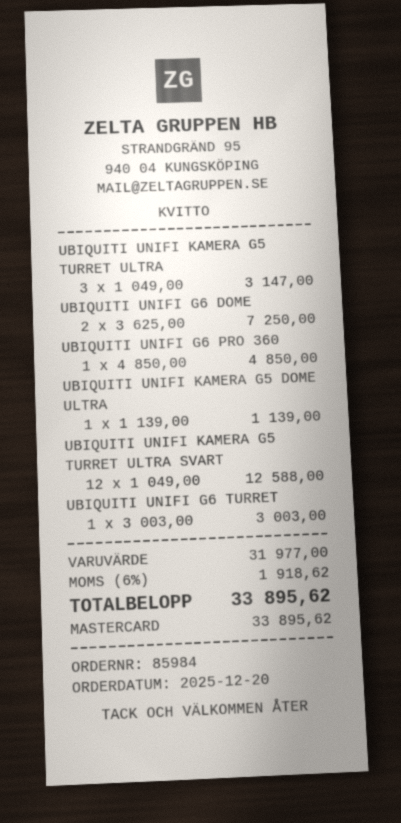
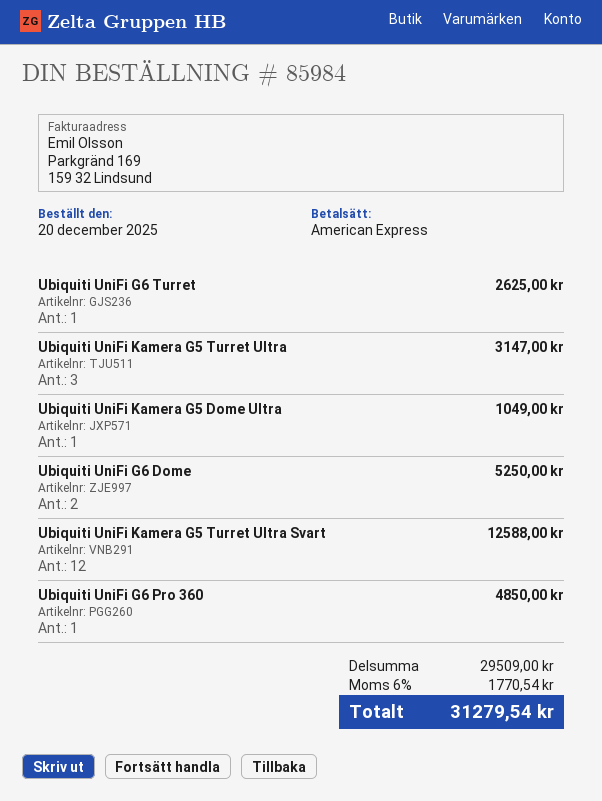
payment method: Mastercard -> American Express
UBIQUITI UNIFI G6 DOME: 2 for 7250.00 -> 2 for 5250.00
UBIQUITI UNIFI KAMERA G5 DOME ULTRA: 1 for 1139.00 -> 1 for 1049.00
UBIQUITI UNIFI G6 TURRET: 1 for 3003.00 -> 1 for 2625.00
subtotal: 31977.00 -> 29509.00
tax: 6% = 1918.62 -> 6% = 1770.54
total: 33895.62 -> 31279.54

